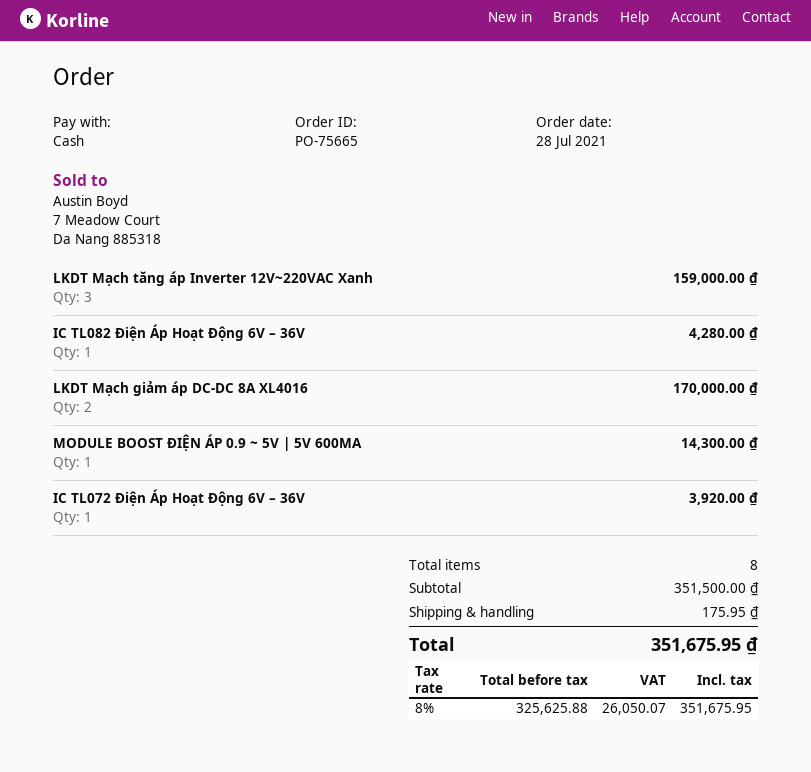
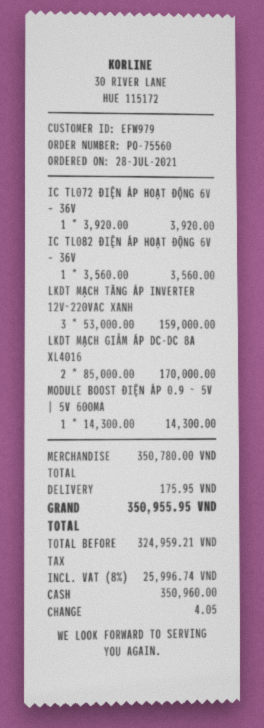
order number: PO-75665 -> PO-75560
IC TL082 Điện Áp Hoạt Động 6V – 36V: 1 for 4280.00 -> 1 for 3560.00
subtotal: 351500.00 -> 350780.00
net: 325625.88 -> 324959.21
tax: 8% = 26050.07 -> 8% = 25996.74
total: 351675.95 -> 350955.95

